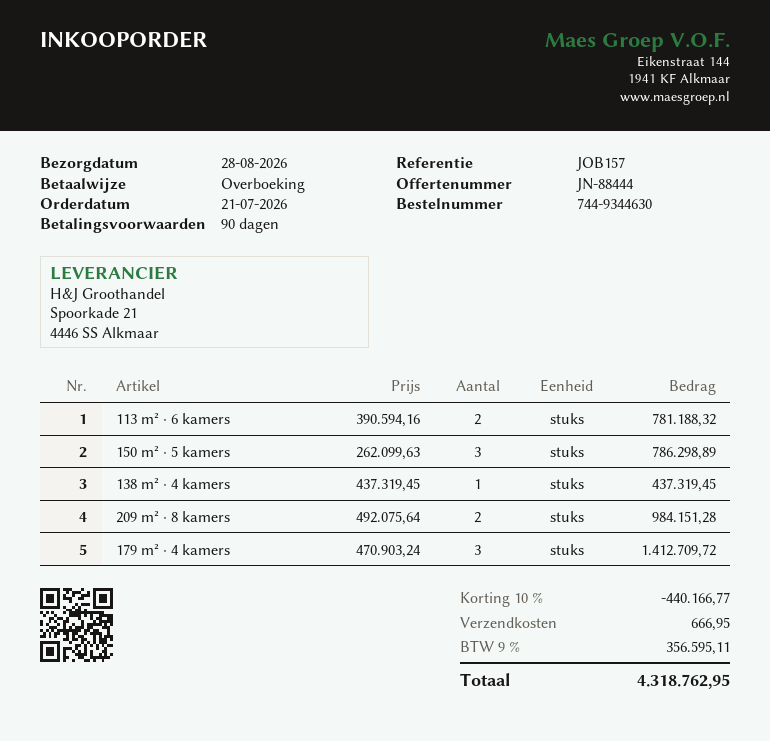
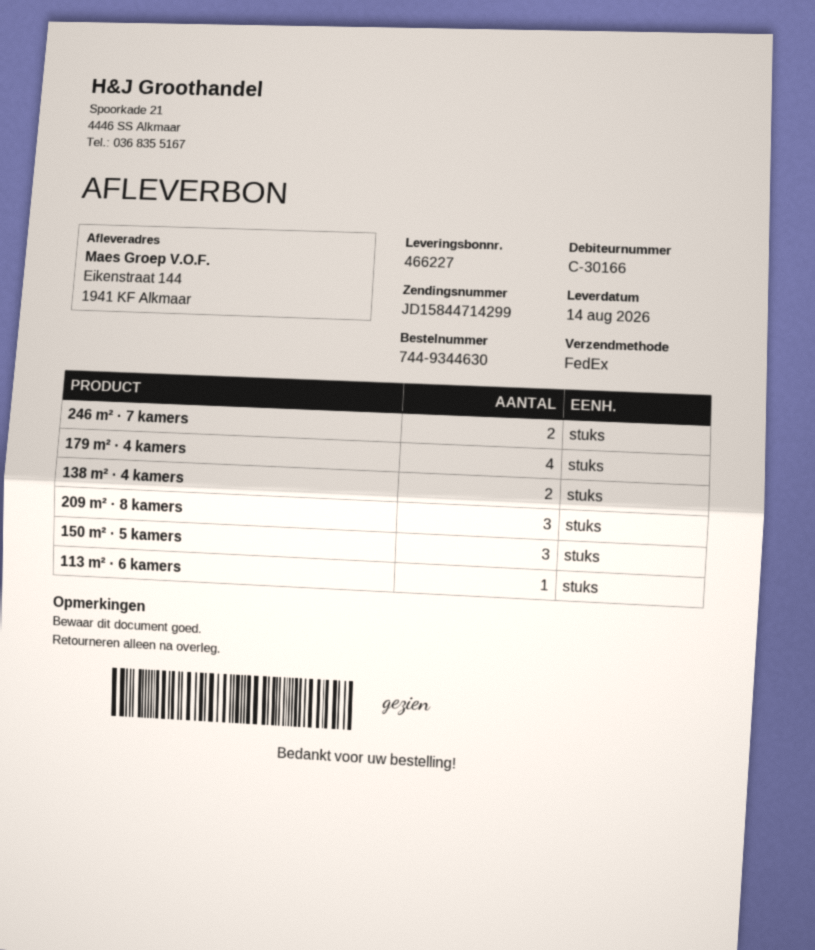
delivery date: 2026-08-28 -> 2026-08-14
113 m² · 6 kamers: 2 -> 1
138 m² · 4 kamers: 1 -> 2
209 m² · 8 kamers: 2 -> 3
179 m² · 4 kamers: 3 -> 4
246 m² · 7 kamers: none -> 2

